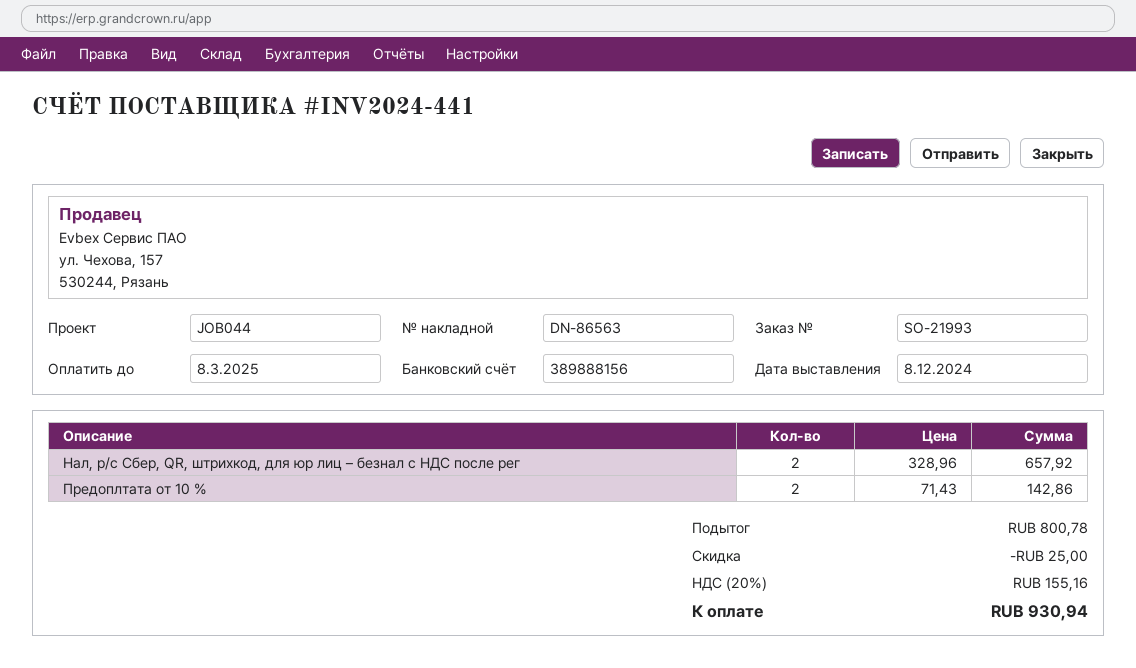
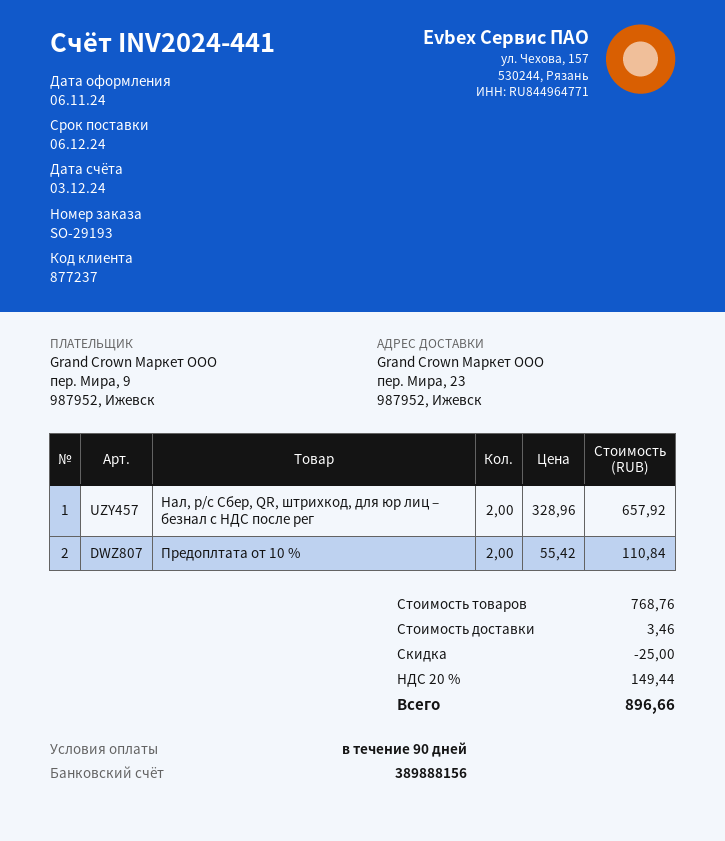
order number: SO-21993 -> SO-29193
invoice date: 2024-12-08 -> 2024-12-03
Предоплтата от 10 %: 2 x 71.43 = 142.86 -> 2 x 55.42 = 110.84
subtotal: 800.78 -> 768.76
shipping: none -> 3.46
tax: 20% = 155.16 -> 20% = 149.44
total: 930.94 -> 896.66

